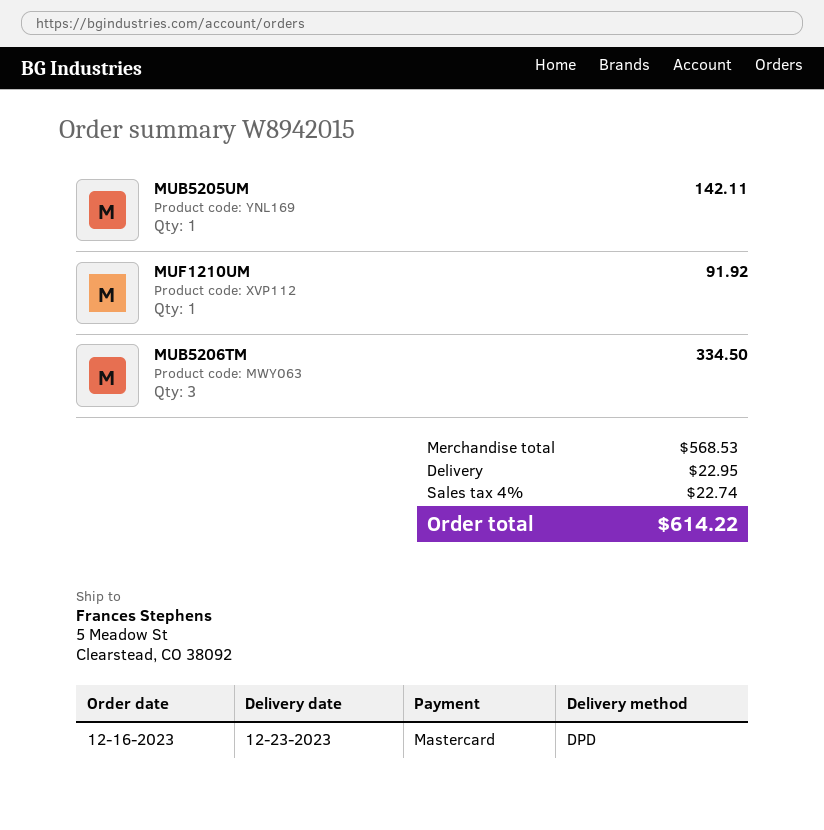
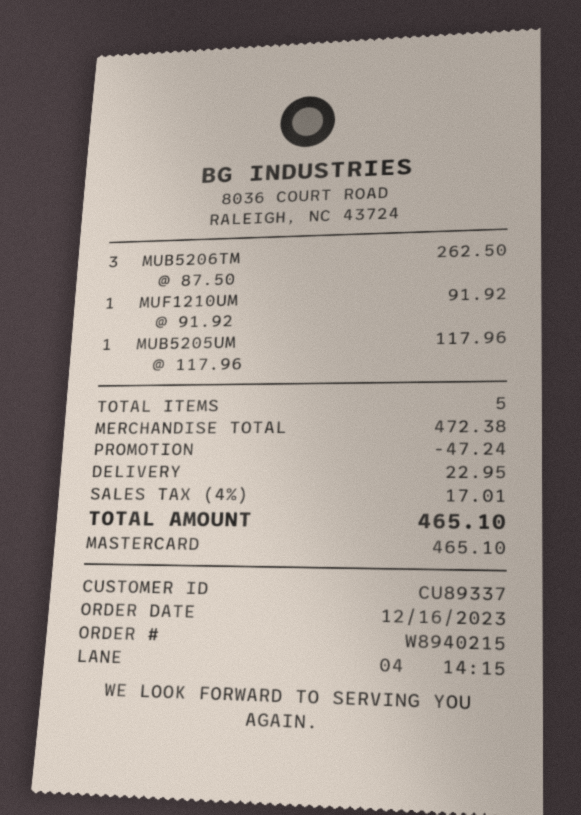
order number: W8942015 -> W8940215
MUB5205UM: 1 for 142.11 -> 1 for 117.96
MUB5206TM: 3 for 334.50 -> 3 for 262.50
subtotal: 568.53 -> 472.38
discount: none -> 47.24
tax: 4% = 22.74 -> 4% = 17.01
total: 614.22 -> 465.10

